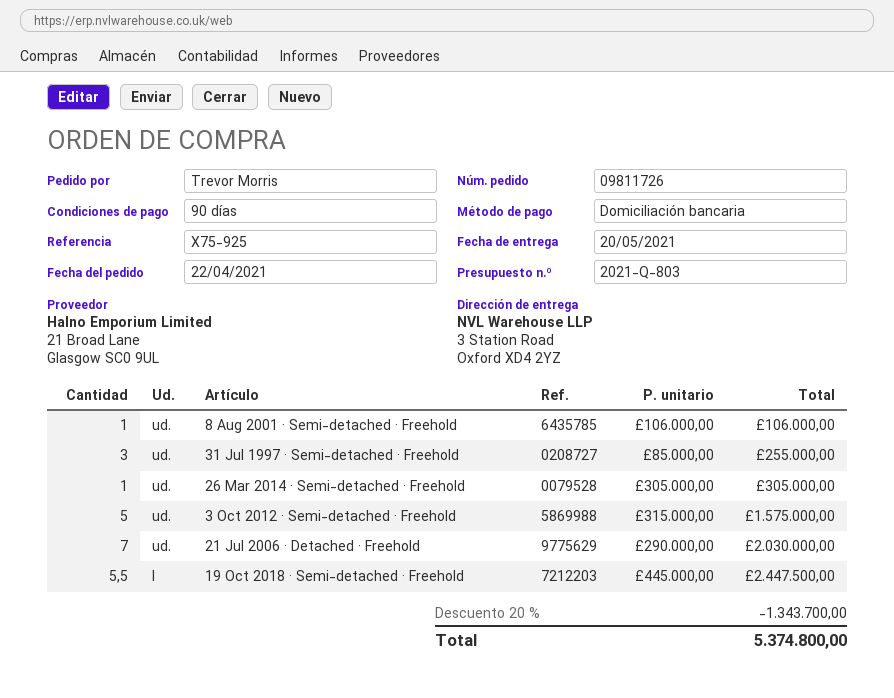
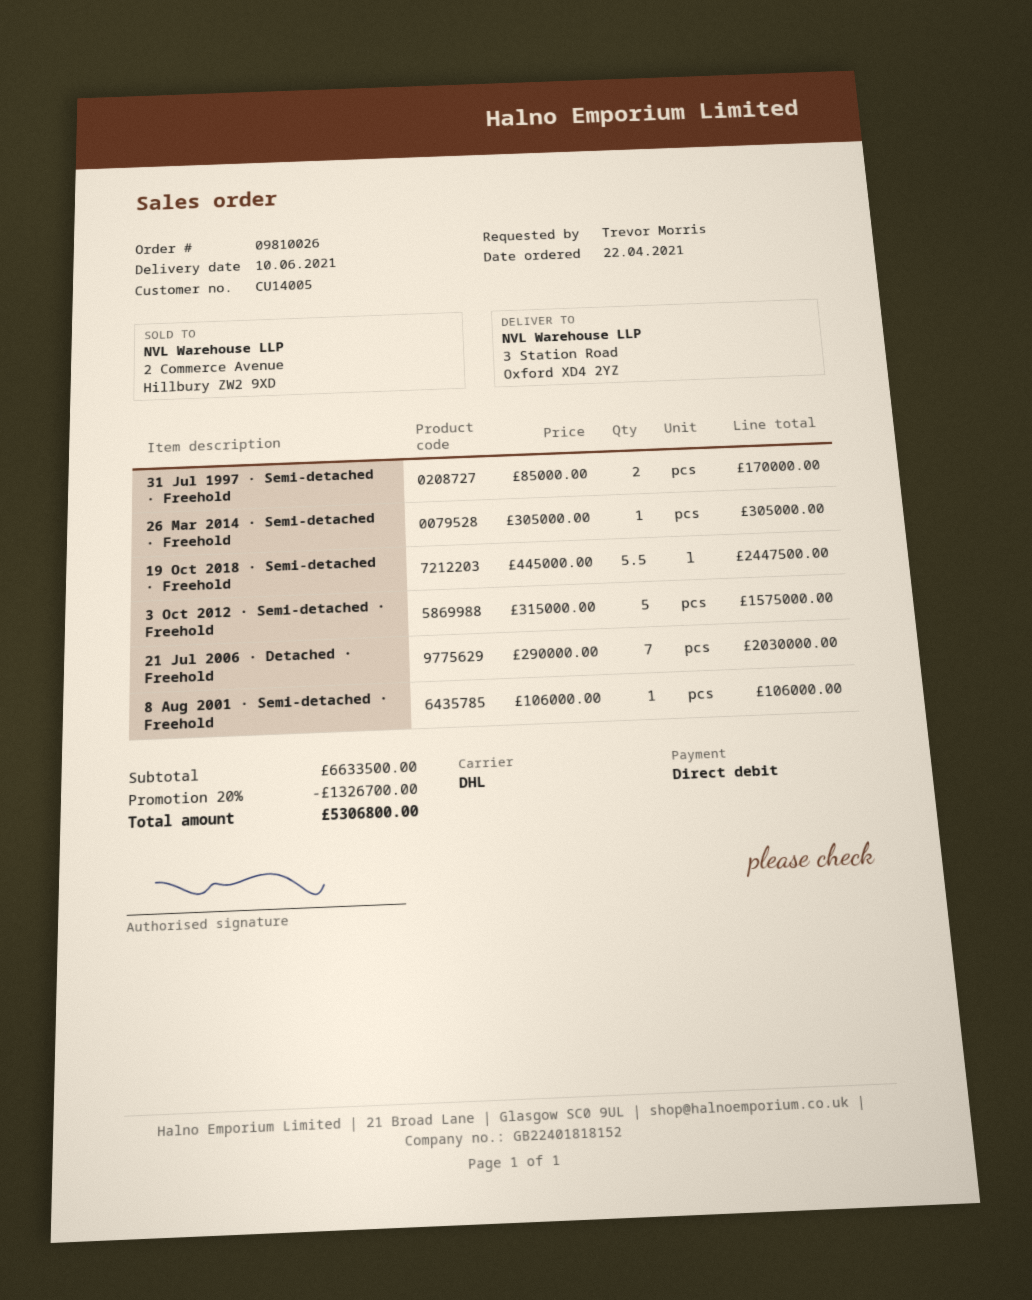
order number: 09811726 -> 09810026
delivery date: 2021-05-20 -> 2021-06-10
31 Jul 1997 · Semi-detached · Freehold: 3 x 85000.00 = 255000.00 -> 2 x 85000.00 = 170000.00
discount: 20% = 1343700.00 -> 20% = 1326700.00
total: 5374800.00 -> 5306800.00

